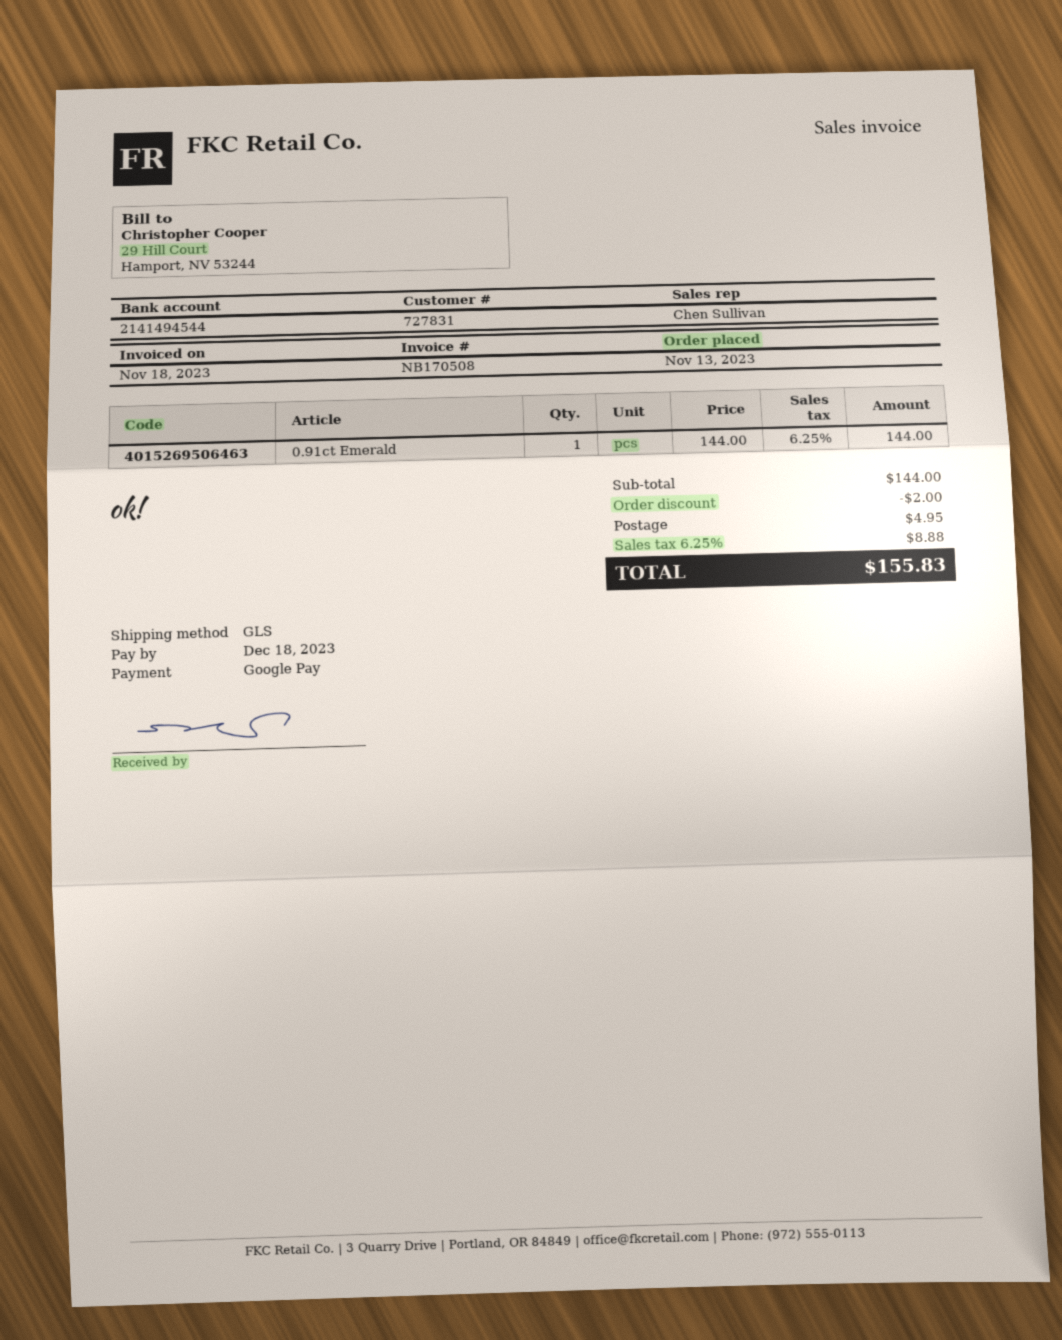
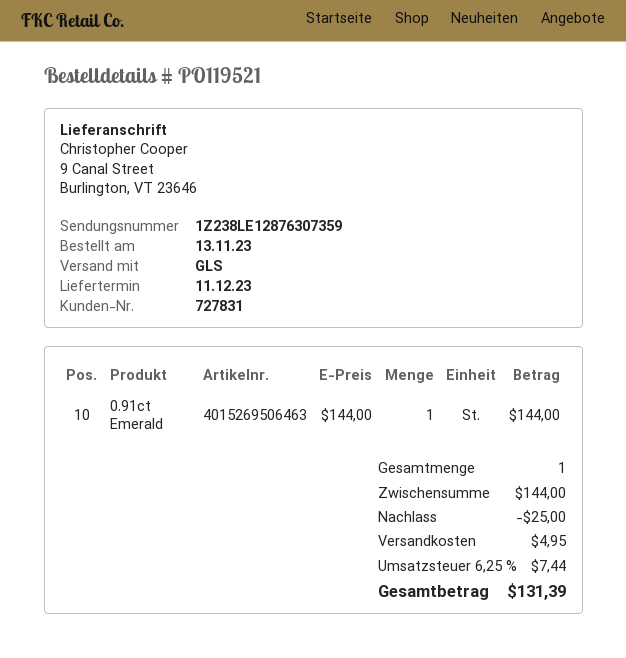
discount: 2.00 -> 25.00
tax: 6.25% = 8.88 -> 6.25% = 7.44
total: 155.83 -> 131.39

